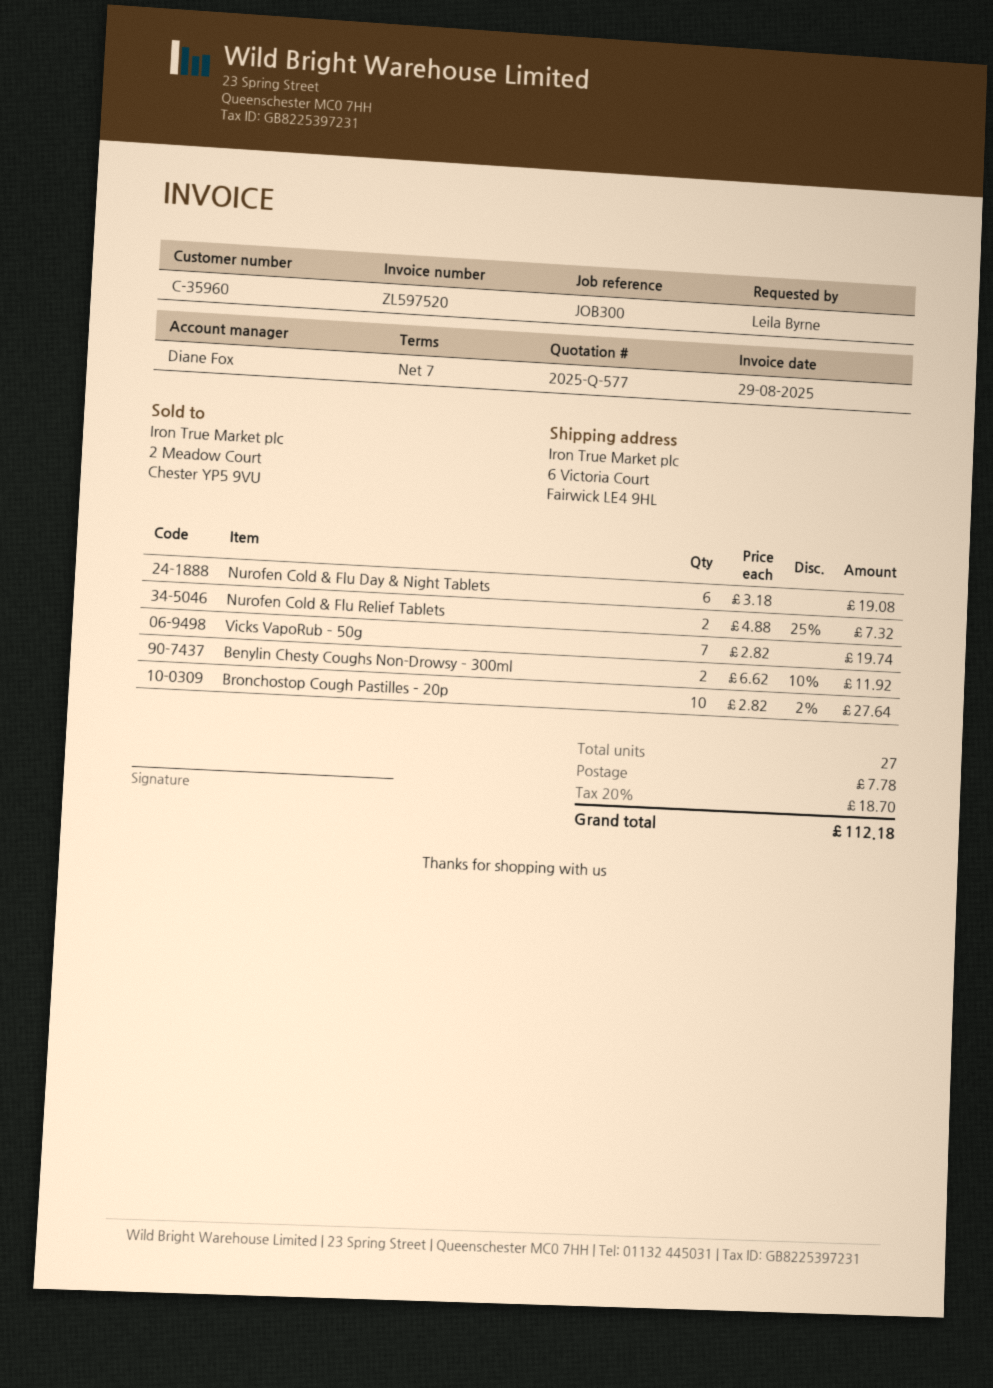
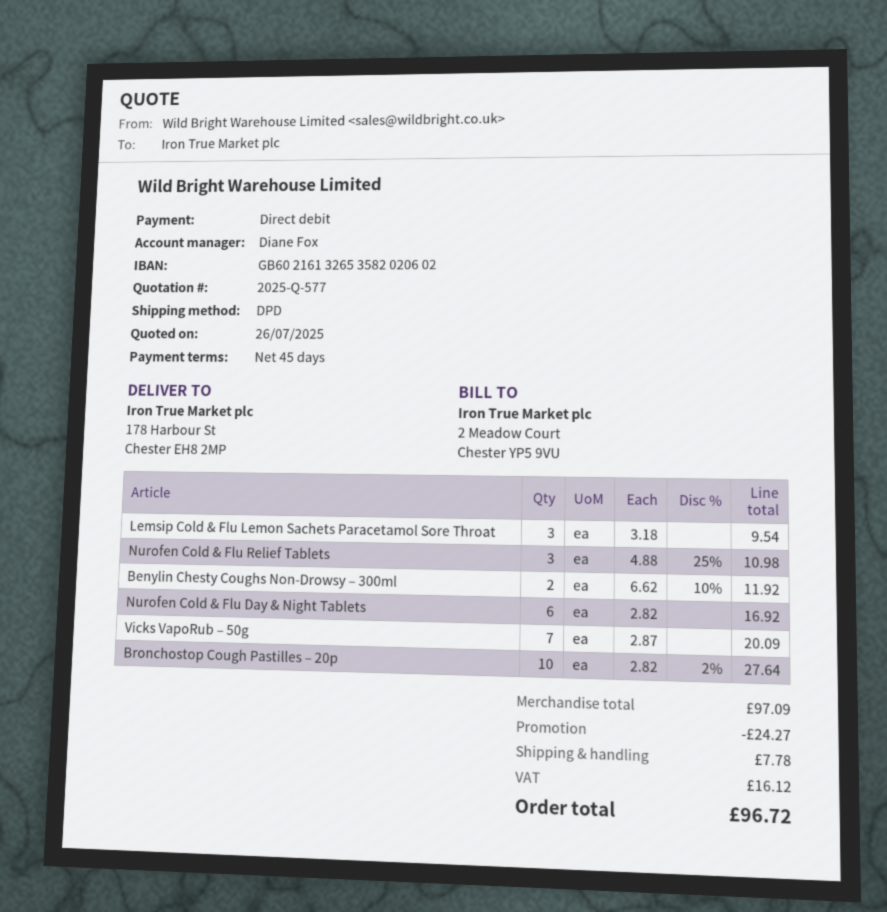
payment terms: 7 days -> 45 days
ship to: 6 Victoria Court, Fairwick LE4 9HL -> 178 Harbour St, Chester EH8 2MP
Nurofen Cold & Flu Day & Night Tablets: 6 x 3.18 = 19.08 -> 6 x 2.82 = 16.92
Nurofen Cold & Flu Relief Tablets: 2 x 4.88 - 25% = 7.32 -> 3 x 4.88 - 25% = 10.98
Vicks VapoRub – 50g: 7 x 2.82 = 19.74 -> 7 x 2.87 = 20.09
Lemsip Cold & Flu Lemon Sachets Paracetamol Sore Throat: none -> 3 x 3.18 = 9.54
discount: none -> 24.27
tax: 18.70 -> 16.12
total: 112.18 -> 96.72

